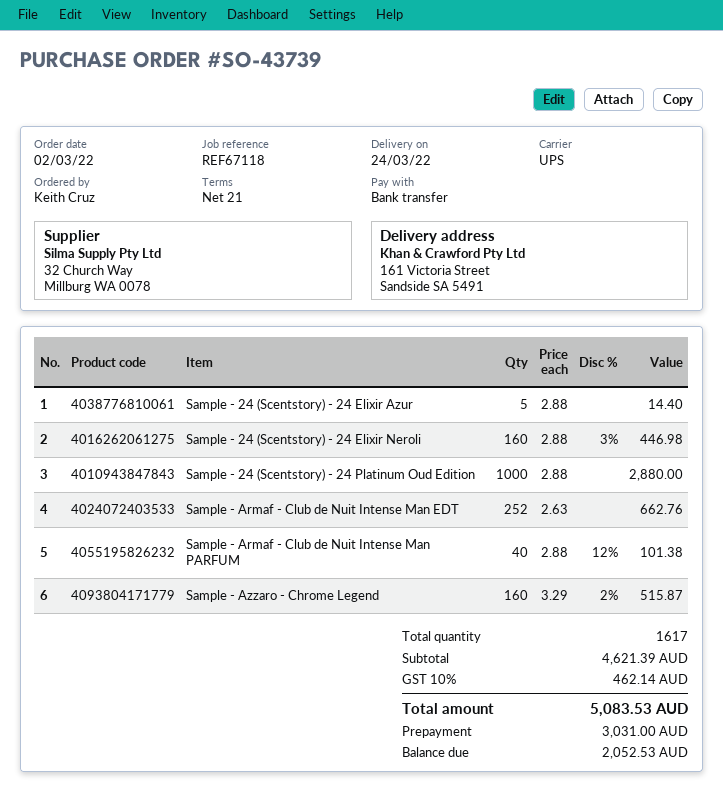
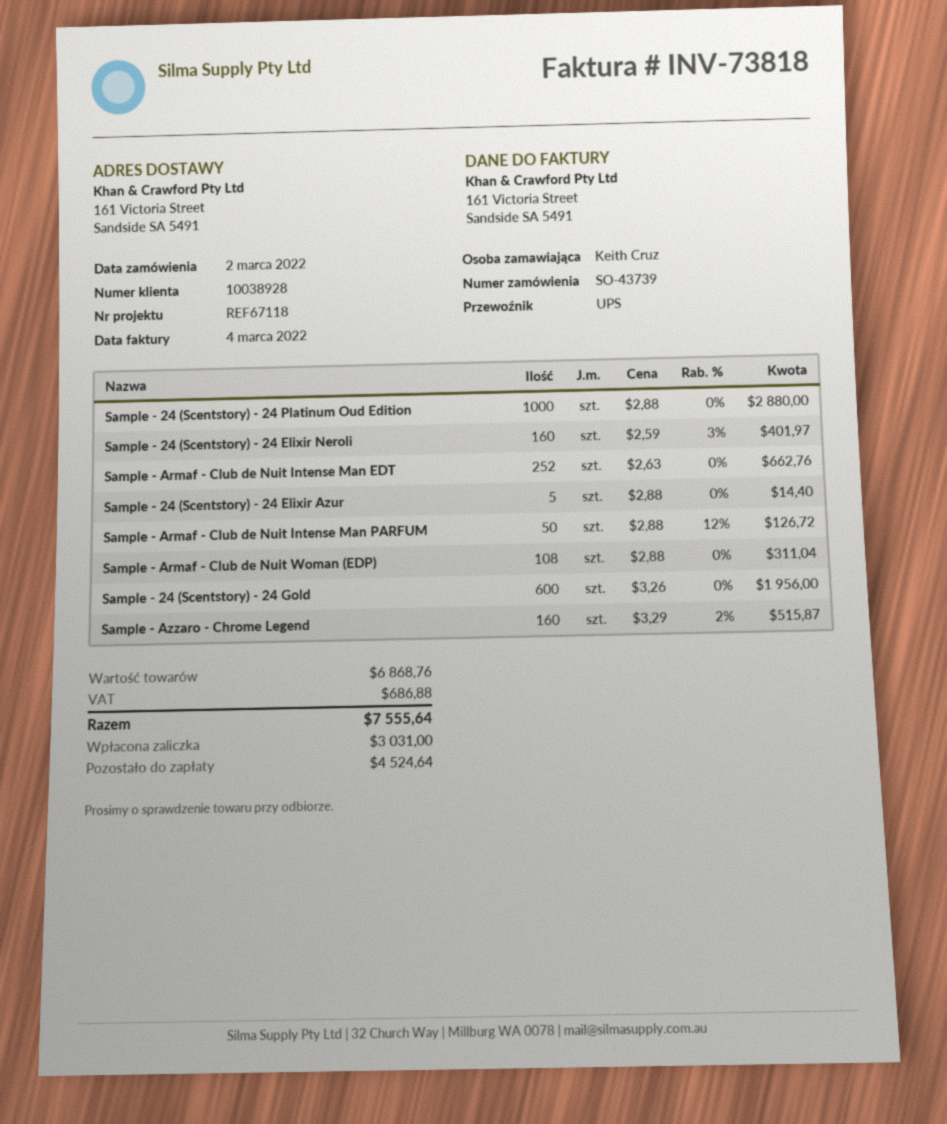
Sample - 24 (Scentstory) - 24 Elixir Neroli: 160 x 2.88 - 3% = 446.98 -> 160 x 2.59 - 3% = 401.97
Sample - Armaf - Club de Nuit Intense Man PARFUM: 40 x 2.88 - 12% = 101.38 -> 50 x 2.88 - 12% = 126.72
Sample - Armaf - Club de Nuit Woman (EDP): none -> 108 x 2.88 = 311.04
Sample - 24 (Scentstory) - 24 Gold: none -> 600 x 3.26 = 1956.00
subtotal: 4621.39 -> 6868.76
tax: 462.14 -> 686.88
total: 5083.53 -> 7555.64
balance: 2052.53 -> 4524.64

